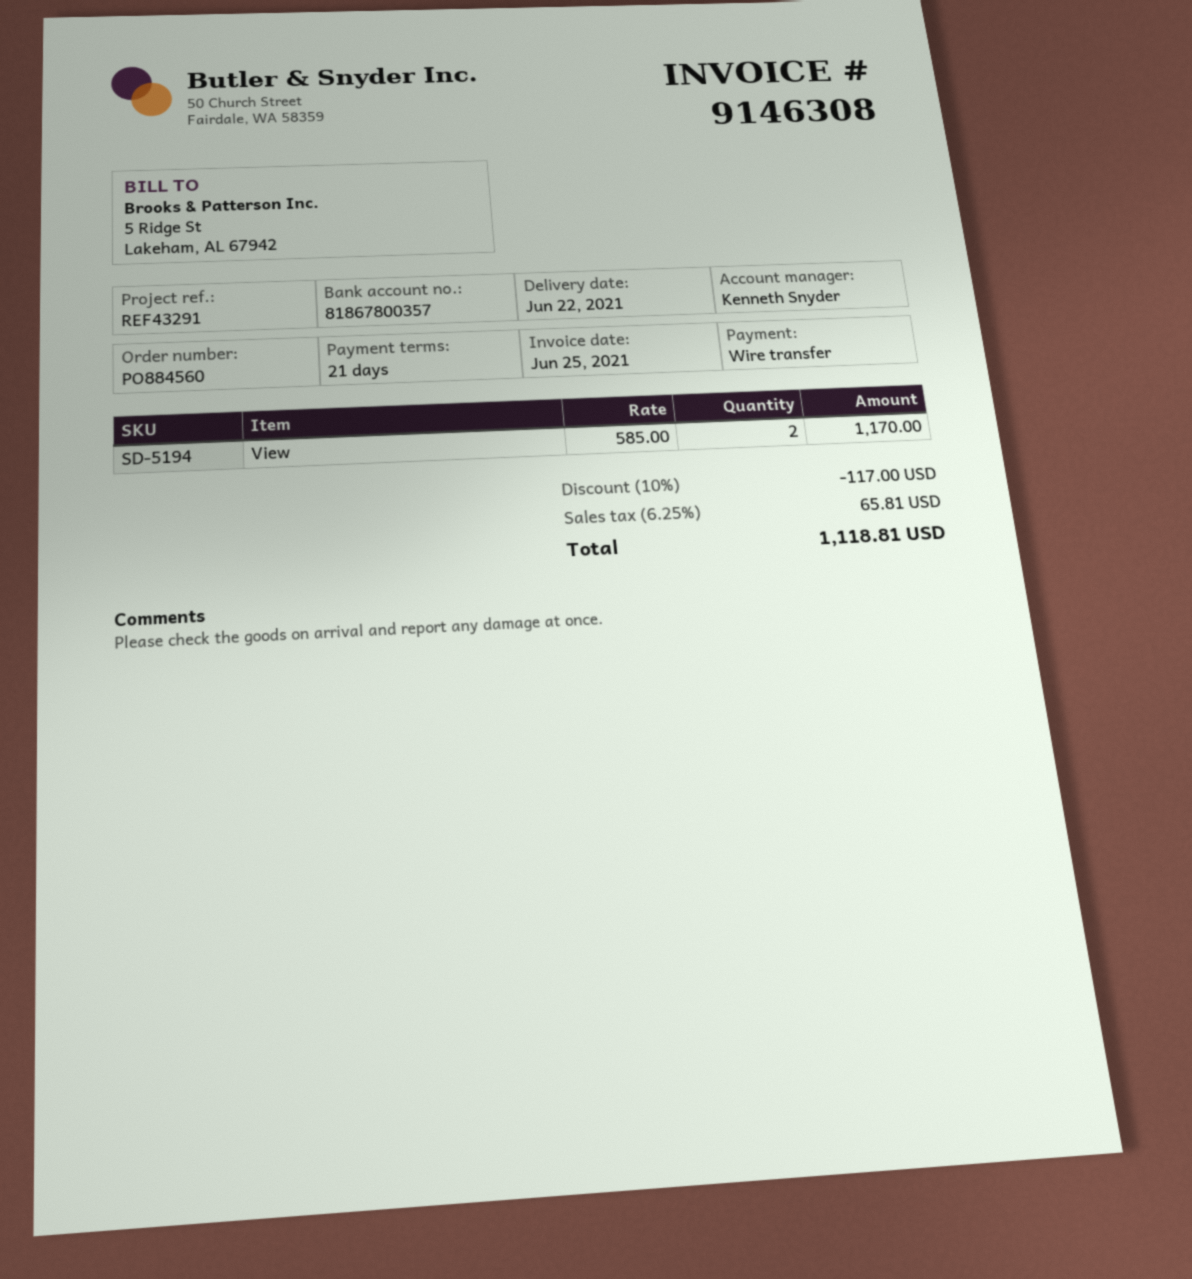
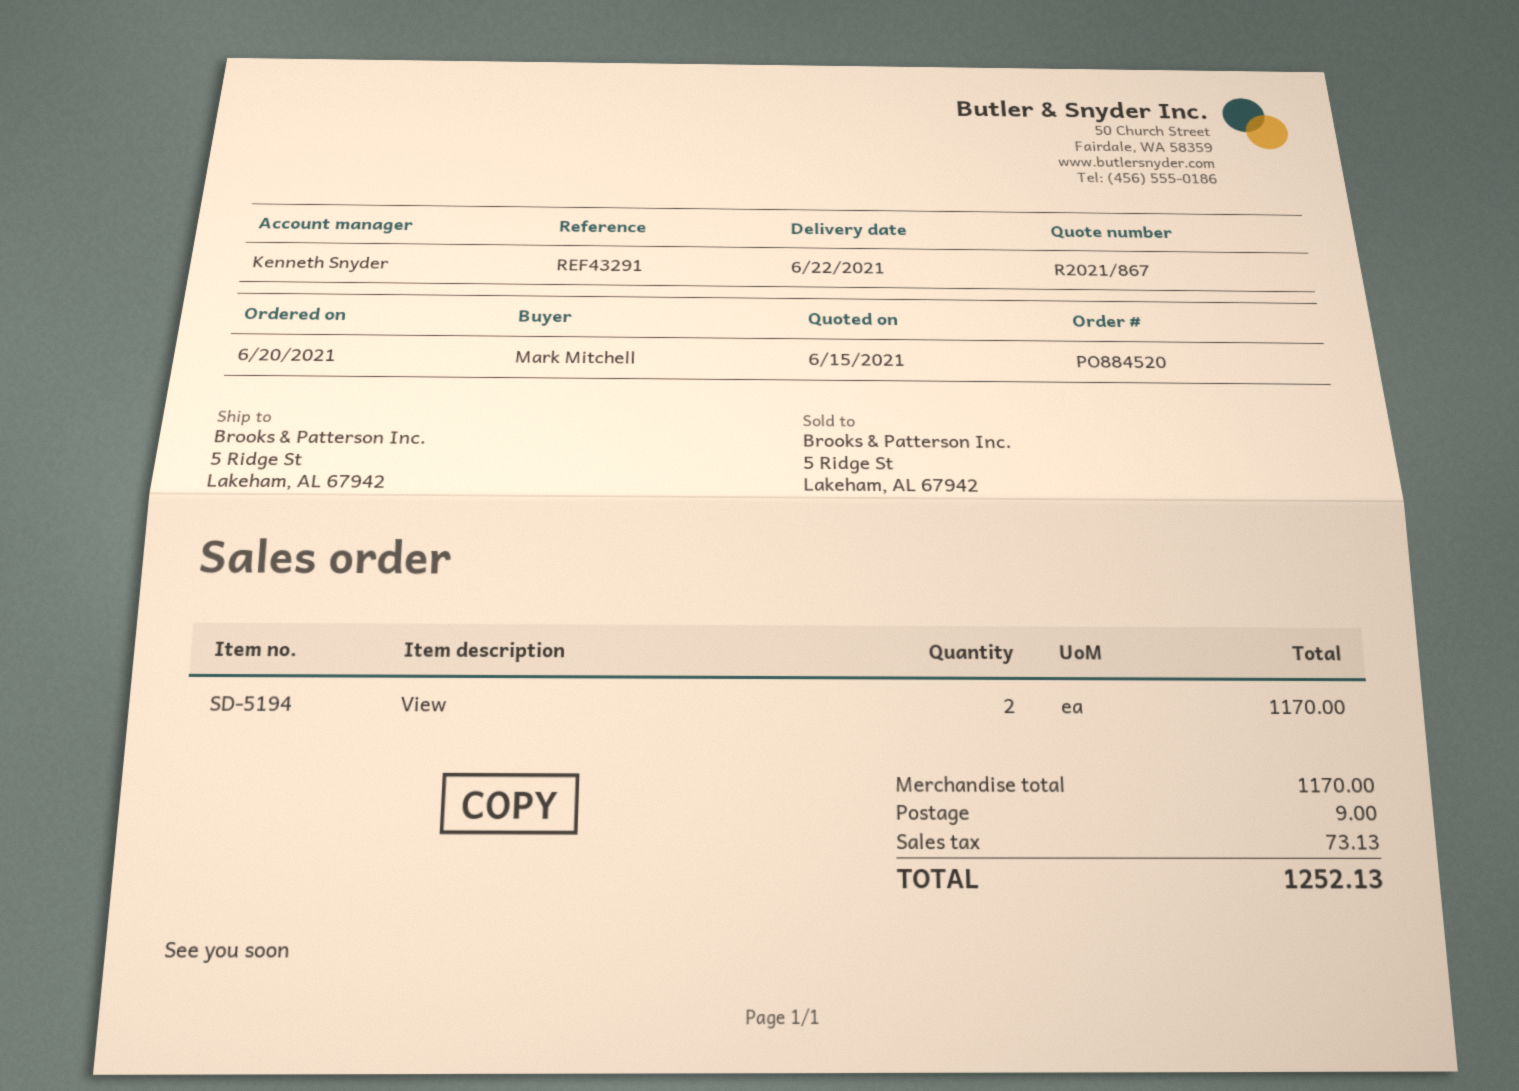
order number: PO884560 -> PO884520
discount: 10% = 117.00 -> none
shipping: none -> 9.00
tax: 65.81 -> 73.13
total: 1118.81 -> 1252.13

